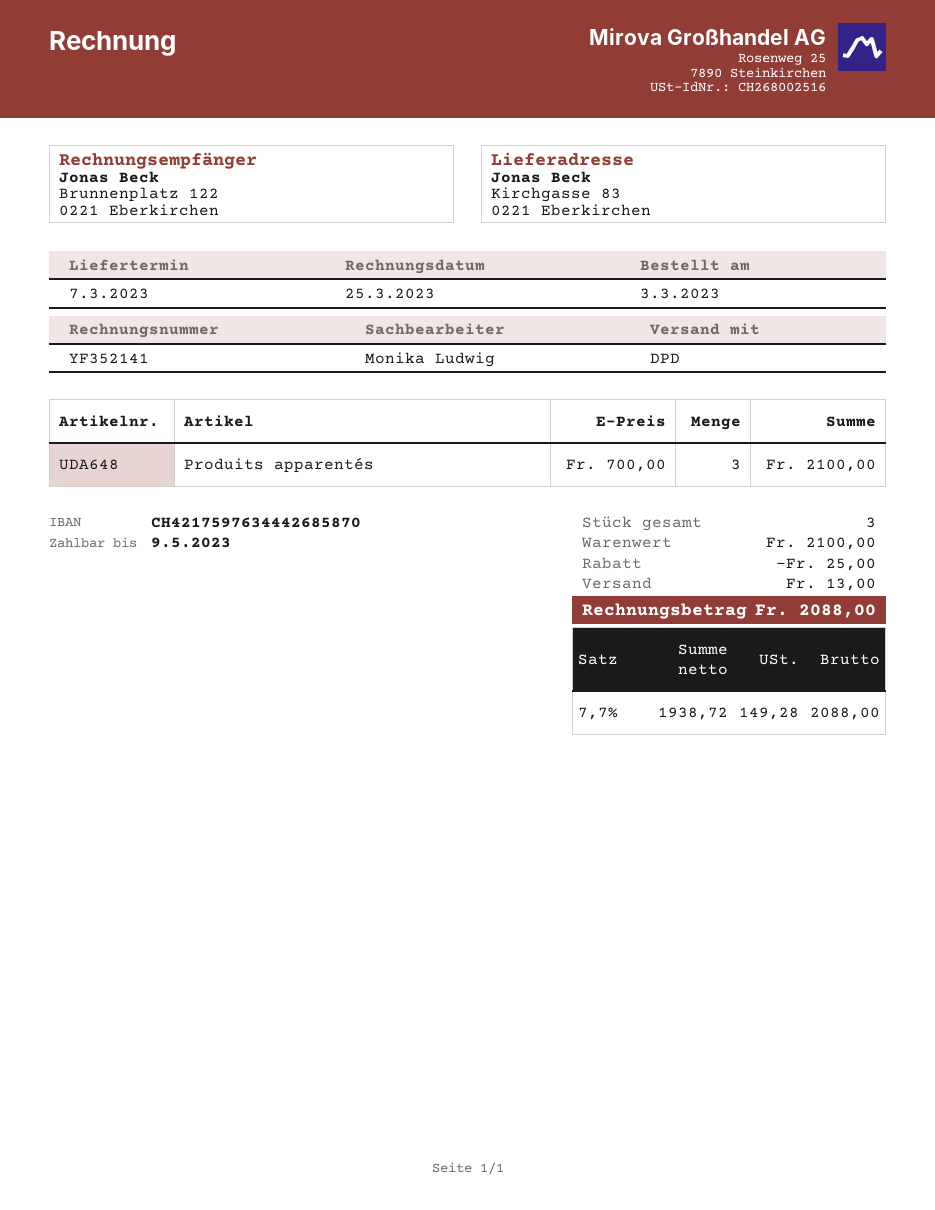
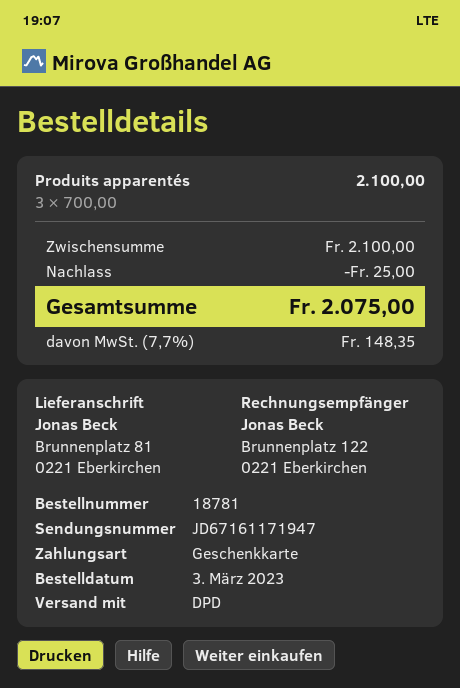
ship to: Kirchgasse 83, 0221 Eberkirchen -> Brunnenplatz 81, 0221 Eberkirchen
shipping: 13.00 -> none
tax: 7.7% = 149.28 -> 7.7% = 148.35
total: 2088.00 -> 2075.00

